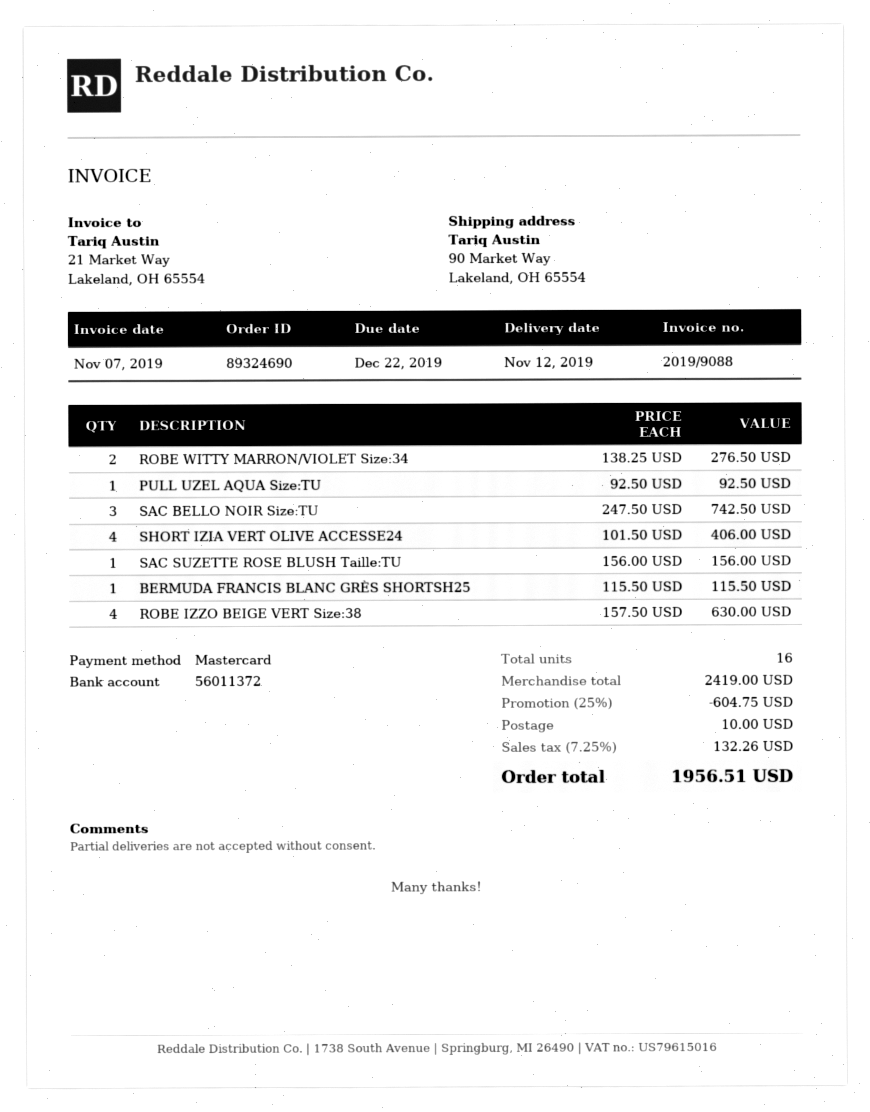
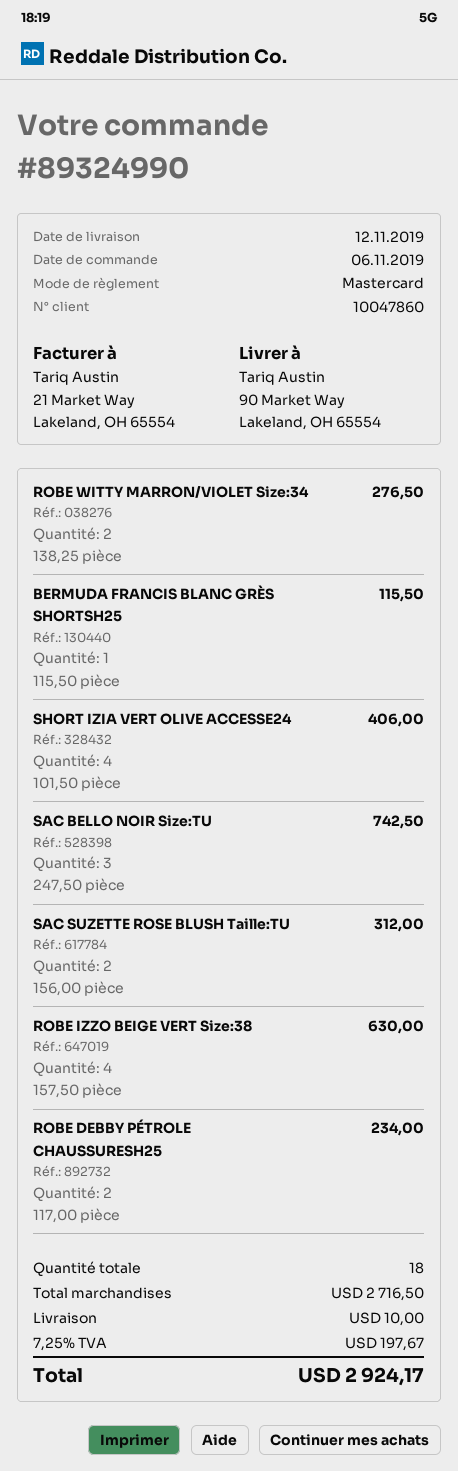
order number: 89324690 -> 89324990
PULL UZEL AQUA Size:TU: 1 x 92.50 = 92.50 -> none
SAC SUZETTE ROSE BLUSH Taille:TU: 1 x 156.00 = 156.00 -> 2 x 156.00 = 312.00
ROBE DEBBY PÉTROLE CHAUSSURESH25: none -> 2 x 117.00 = 234.00
total quantity: 16 -> 18
subtotal: 2419.00 -> 2716.50
discount: 25% = 604.75 -> none
tax: 7.25% = 132.26 -> 7.25% = 197.67
total: 1956.51 -> 2924.17

